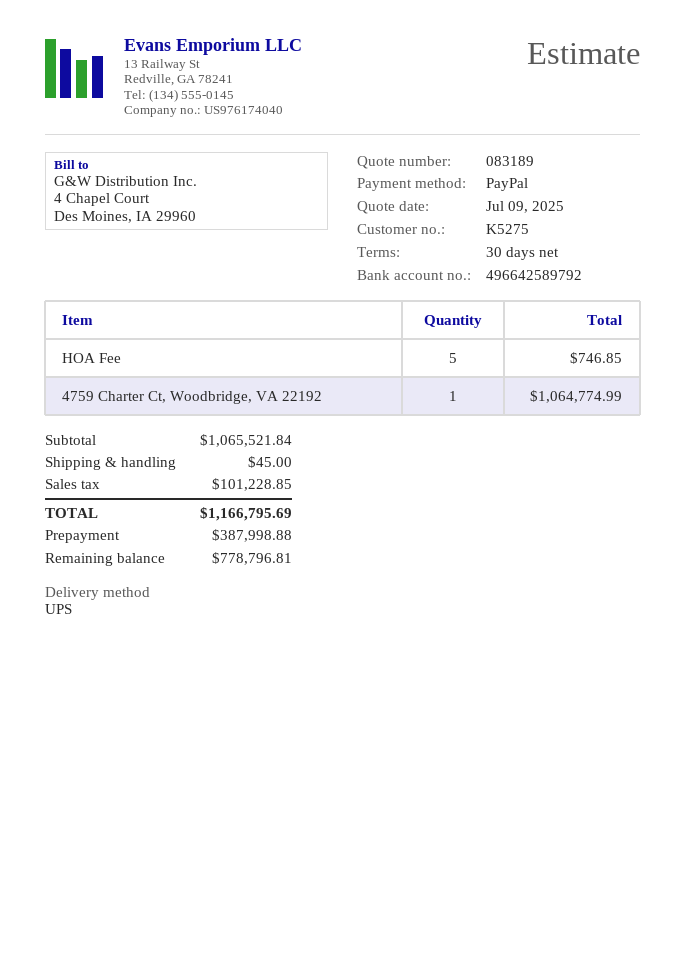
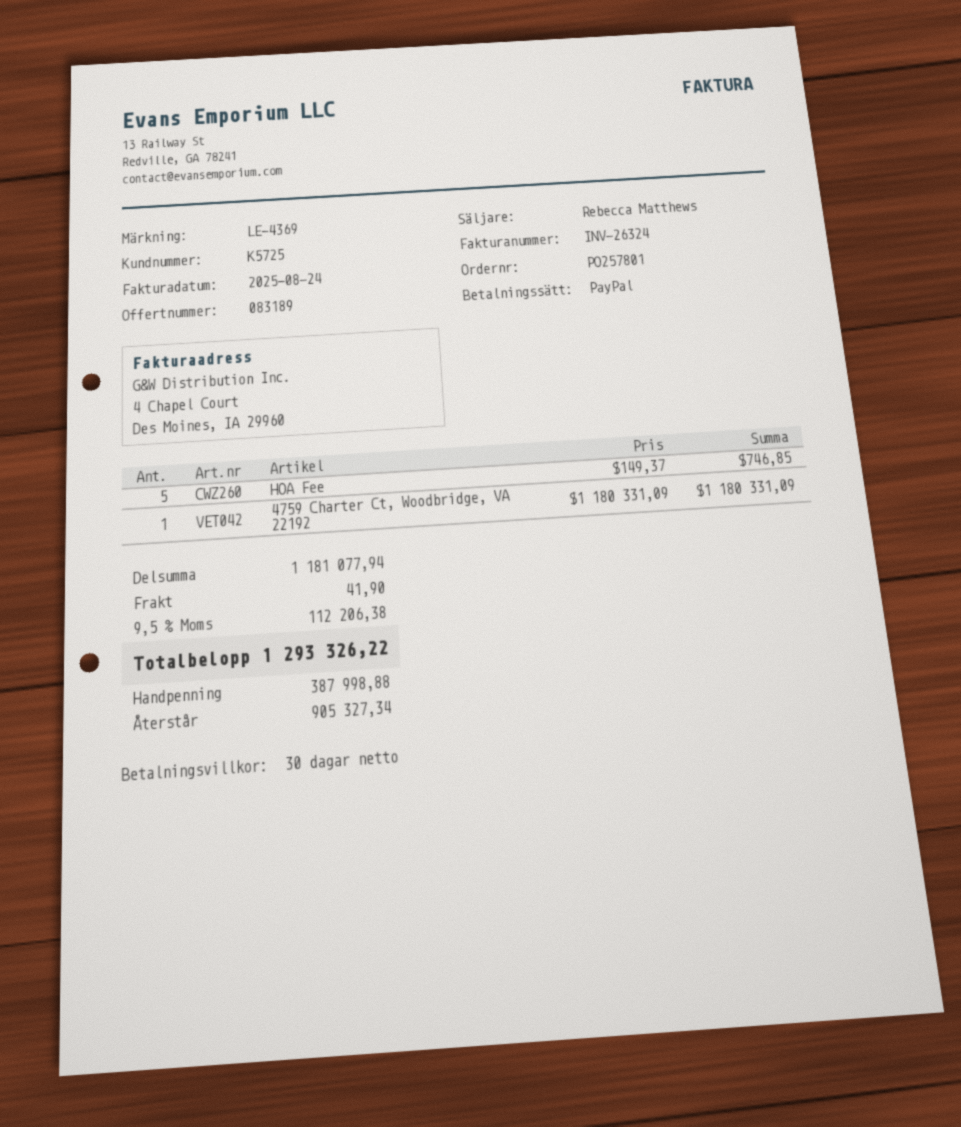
customer number: K5275 -> K5725
4759 Charter Ct, Woodbridge, VA 22192: 1 for 1064774.99 -> 1 for 1180331.09
subtotal: 1065521.84 -> 1181077.94
shipping: 45.00 -> 41.90
tax: 101228.85 -> 112206.38
total: 1166795.69 -> 1293326.22
balance: 778796.81 -> 905327.34

